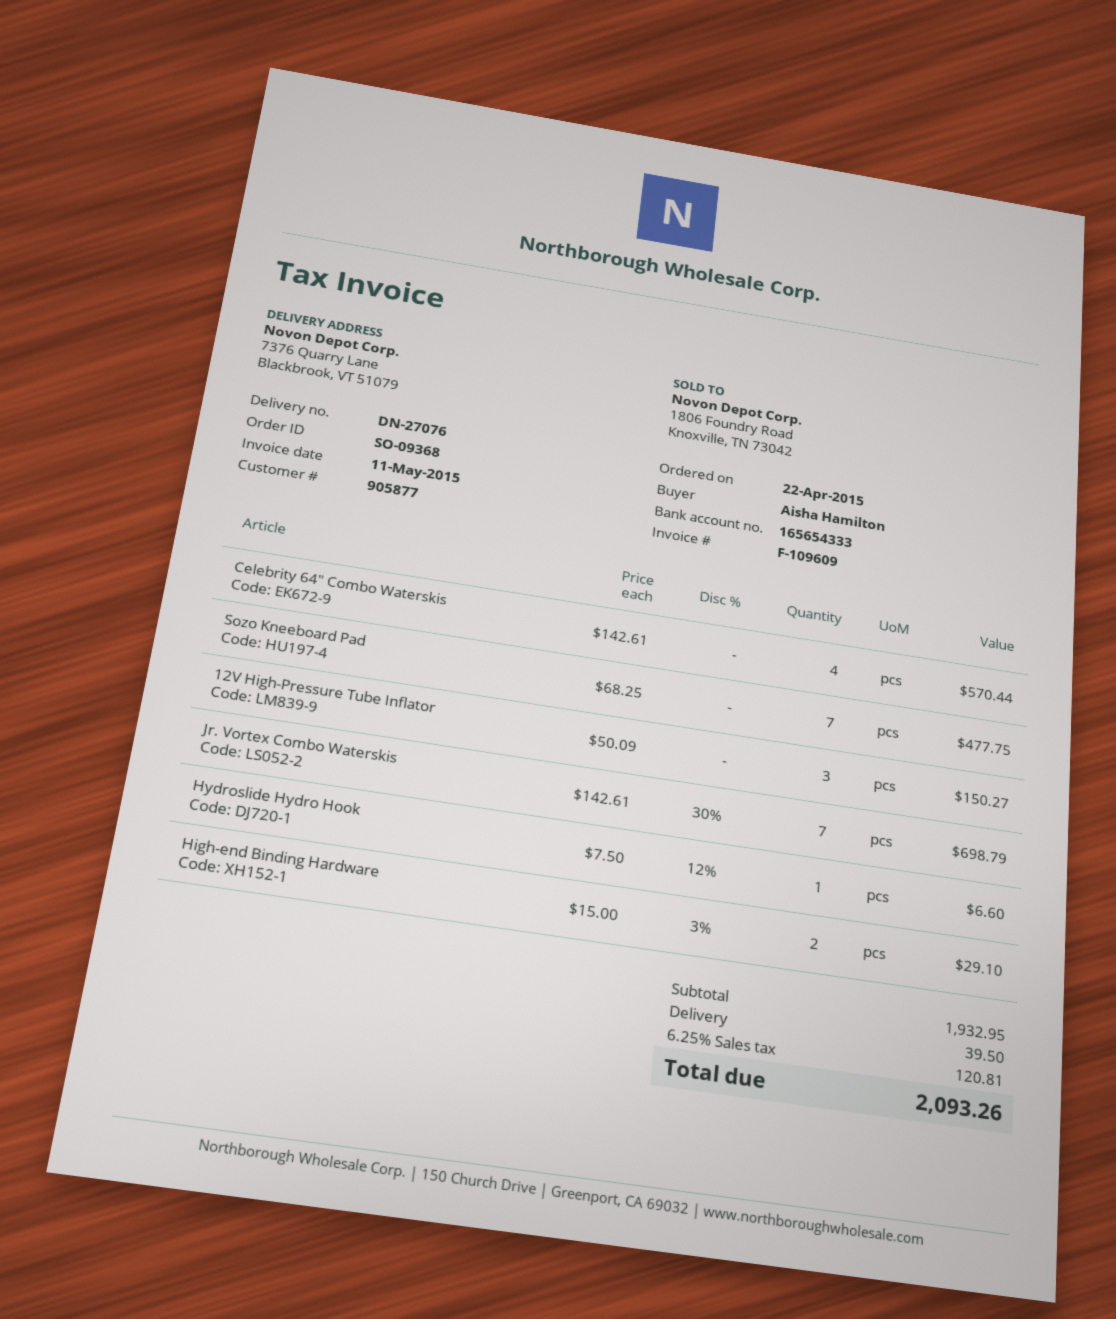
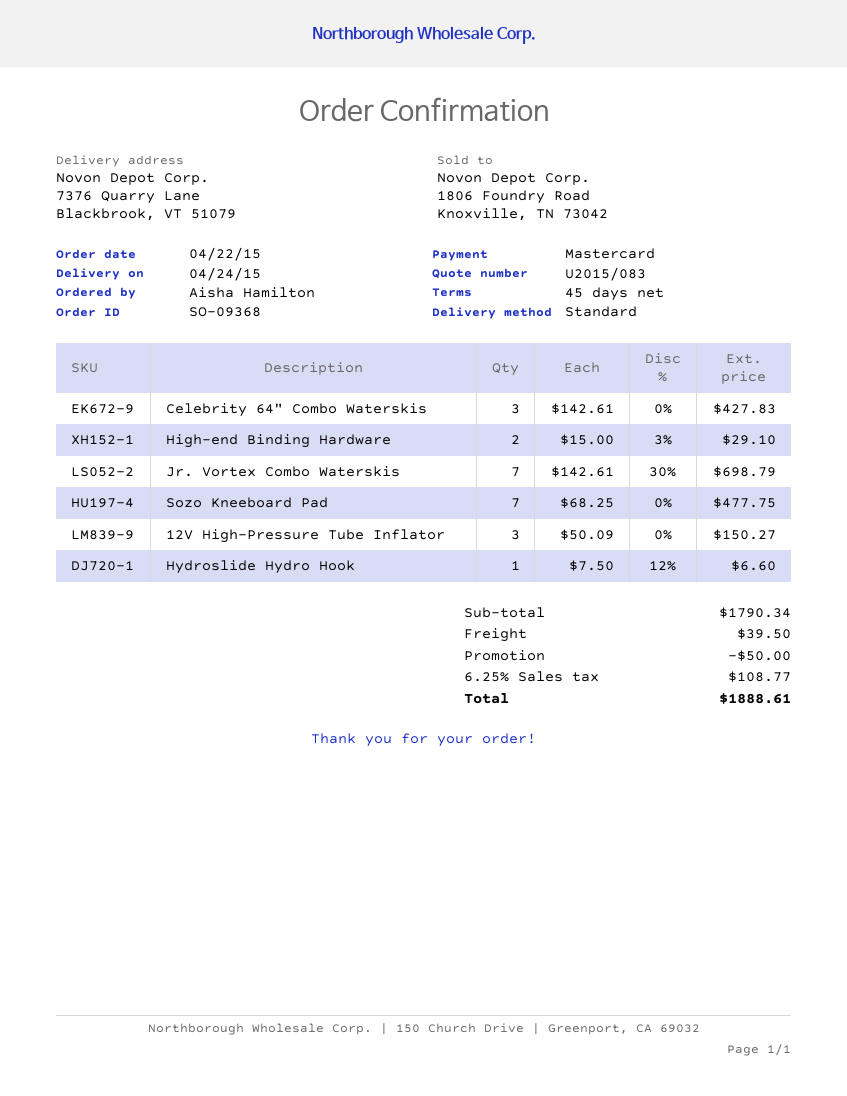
Celebrity 64" Combo Waterskis: 4 x 142.61 = 570.44 -> 3 x 142.61 = 427.83
subtotal: 1932.95 -> 1790.34
discount: none -> 50.00
tax: 6.25% = 120.81 -> 6.25% = 108.77
total: 2093.26 -> 1888.61

